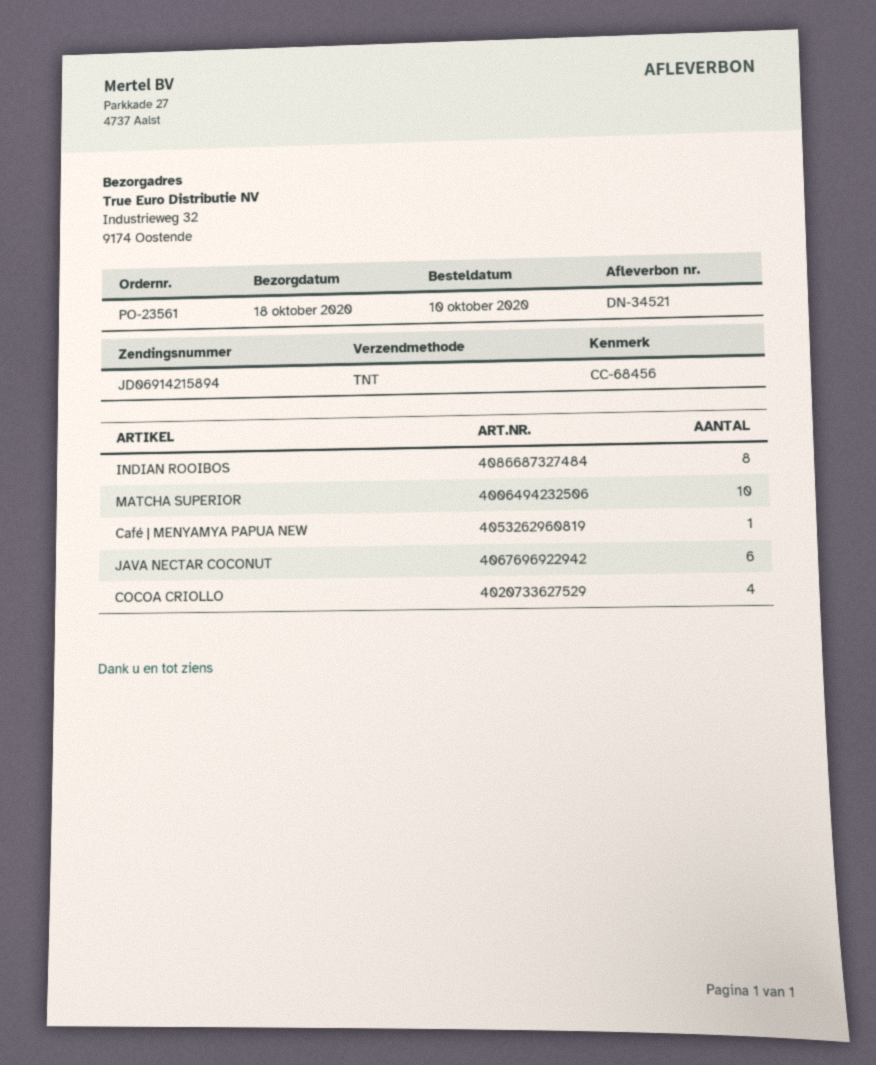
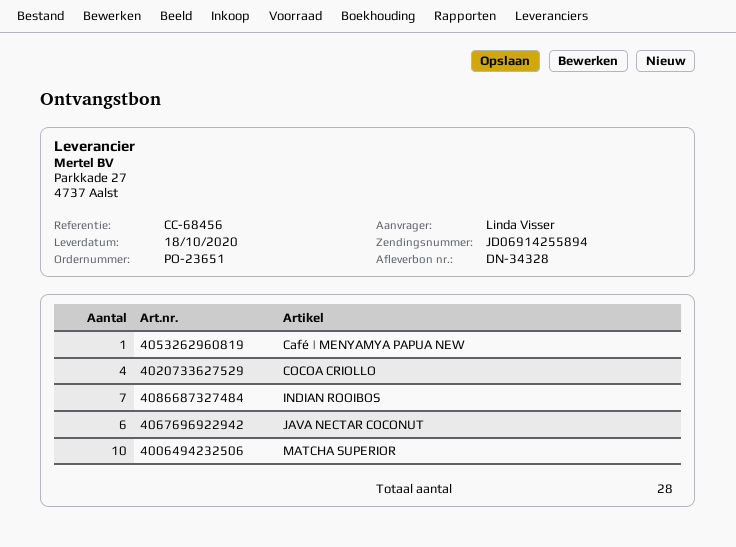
order number: PO-23561 -> PO-23651
delivery note number: DN-34521 -> DN-34328
tracking number: JD06914215894 -> JD06914255894
INDIAN ROOIBOS: 8 -> 7

